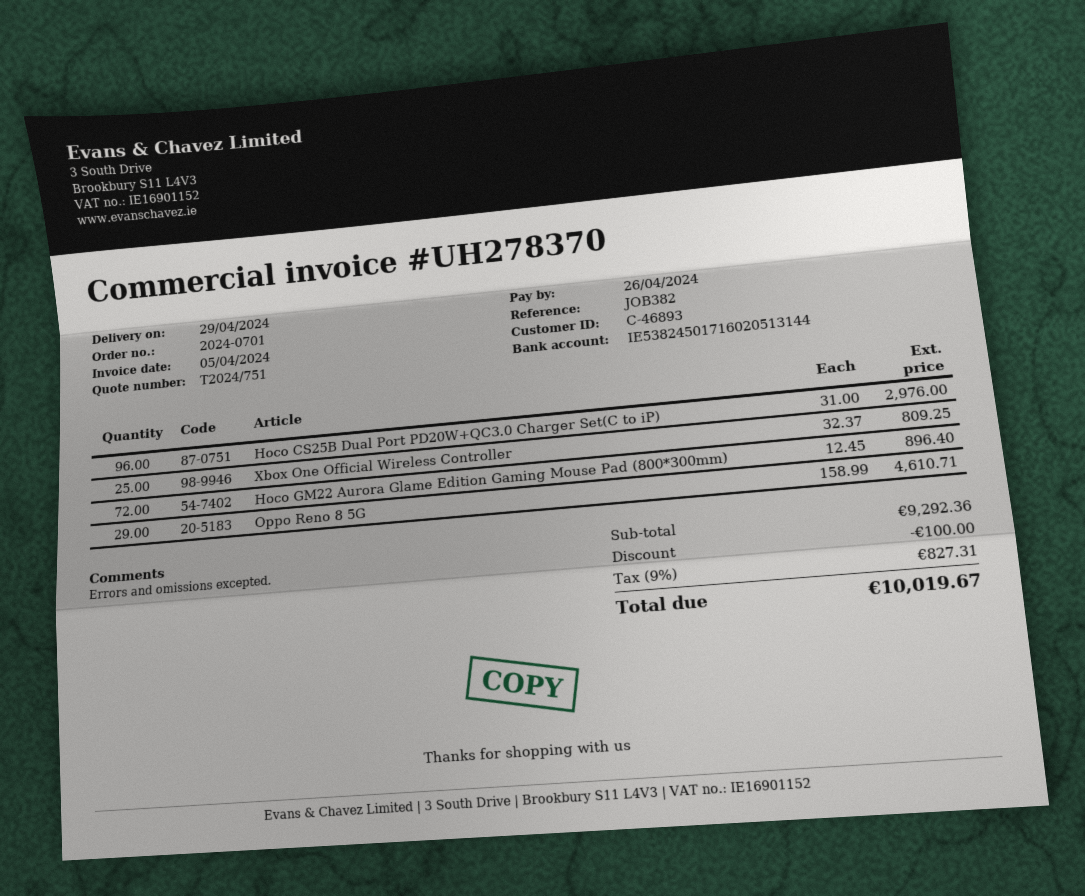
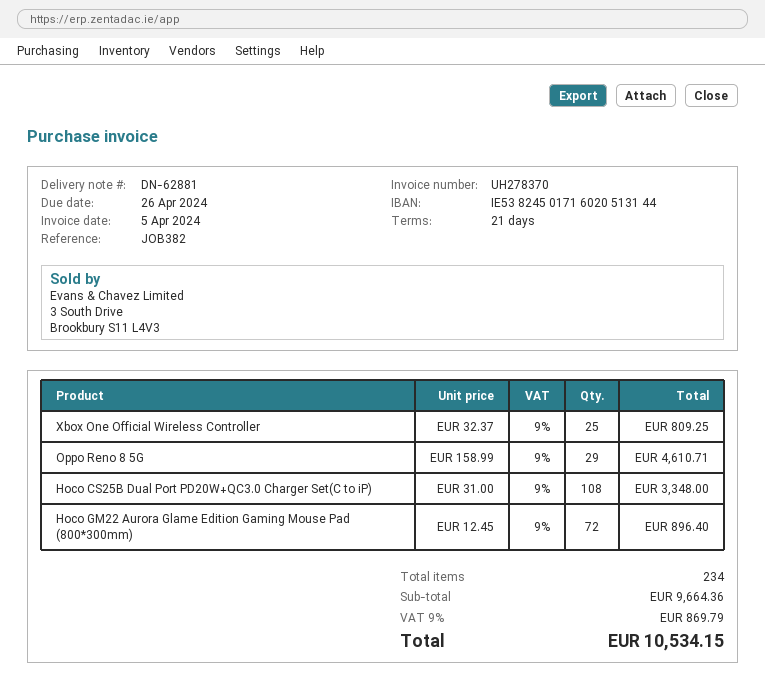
Hoco CS25B Dual Port PD20W+QC3.0 Charger Set(C to iP): 96 x 31.00 = 2976.00 -> 108 x 31.00 = 3348.00
subtotal: 9292.36 -> 9664.36
discount: 100.00 -> none
tax: 9% = 827.31 -> 9% = 869.79
total: 10019.67 -> 10534.15

